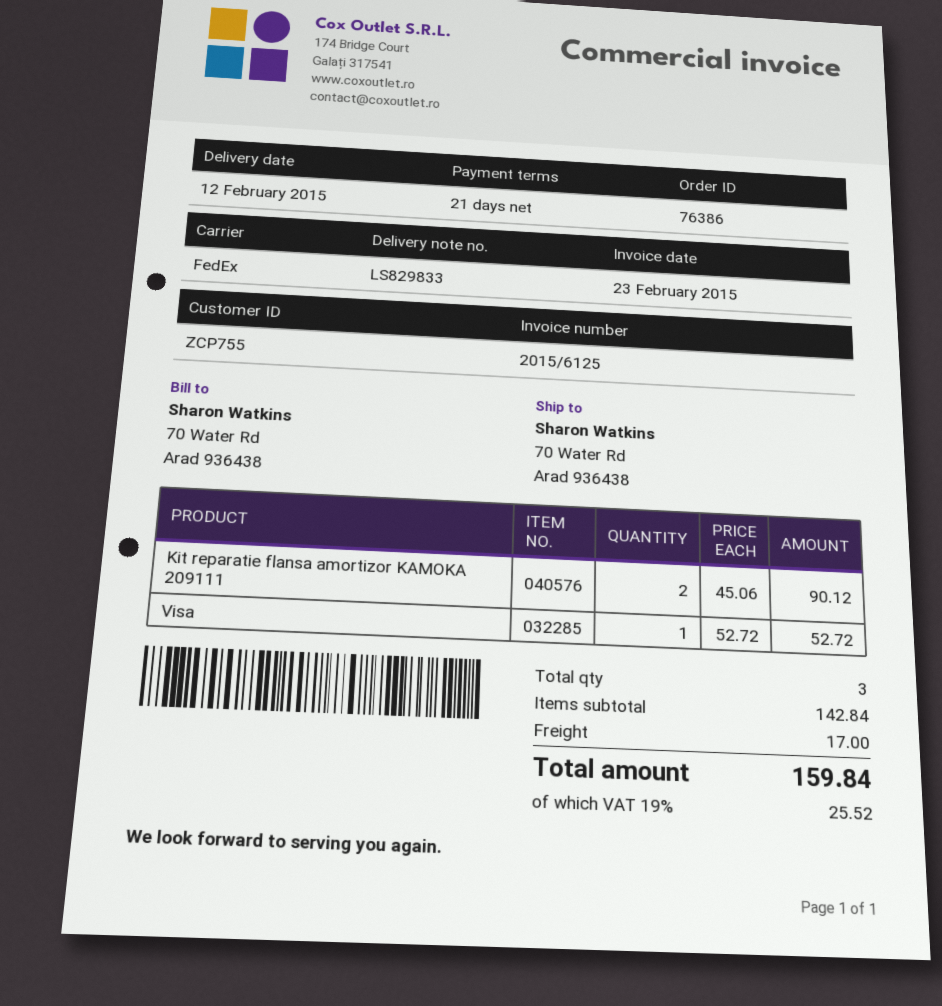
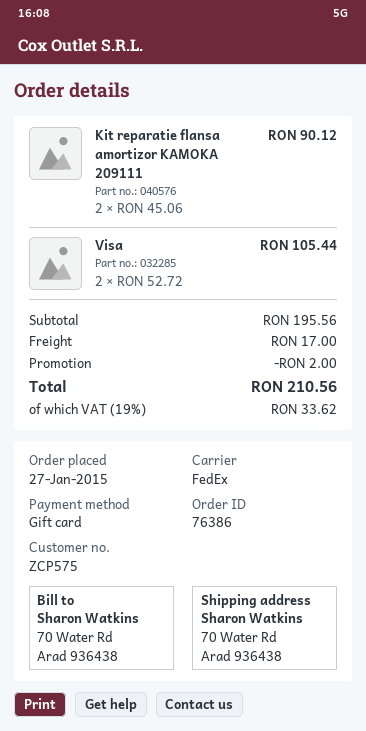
customer number: ZCP755 -> ZCP575
Visa: 1 x 52.72 = 52.72 -> 2 x 52.72 = 105.44
subtotal: 142.84 -> 195.56
discount: none -> 2.00
tax: 19% = 25.52 -> 19% = 33.62
total: 159.84 -> 210.56

